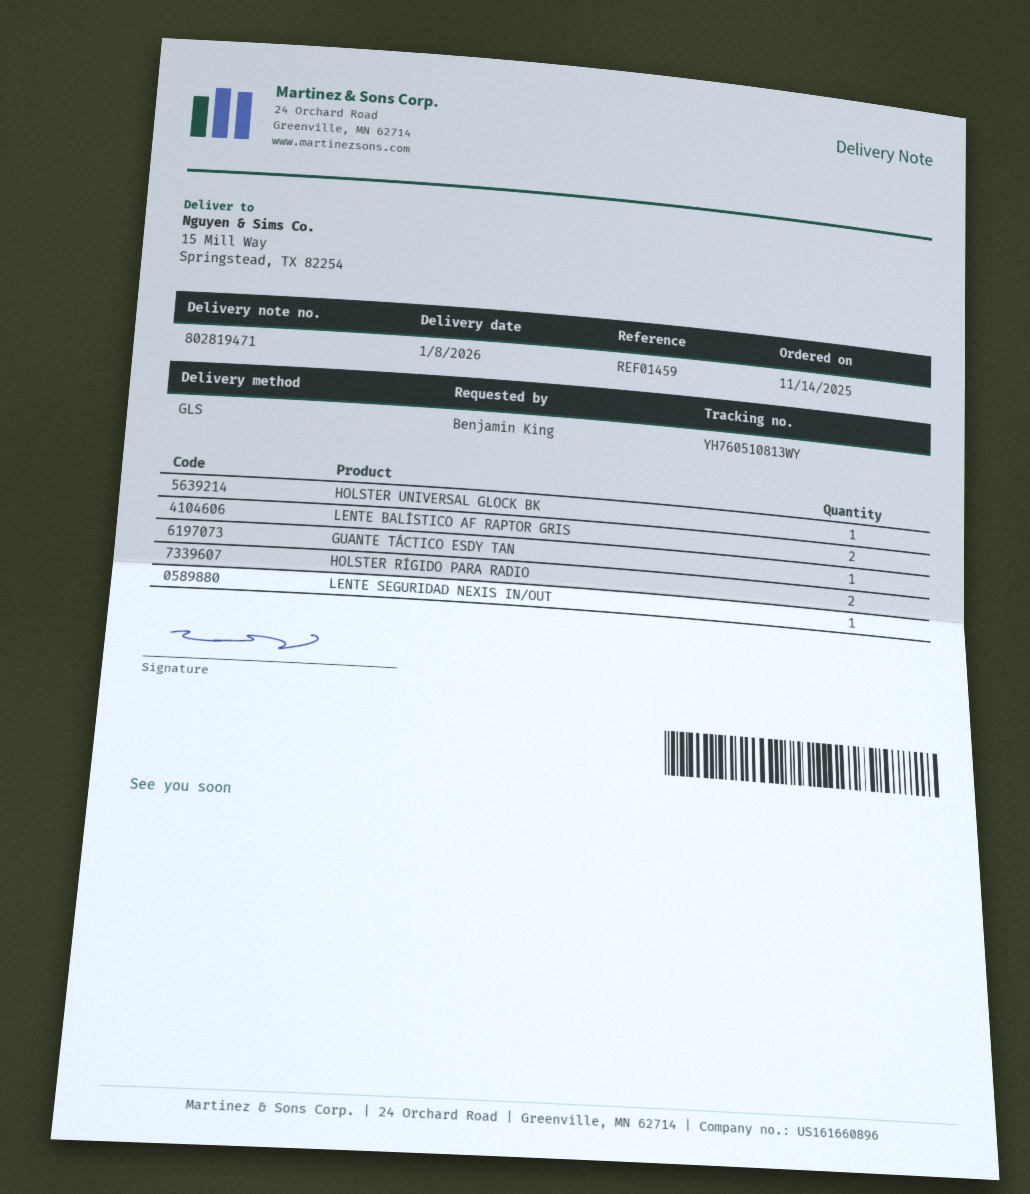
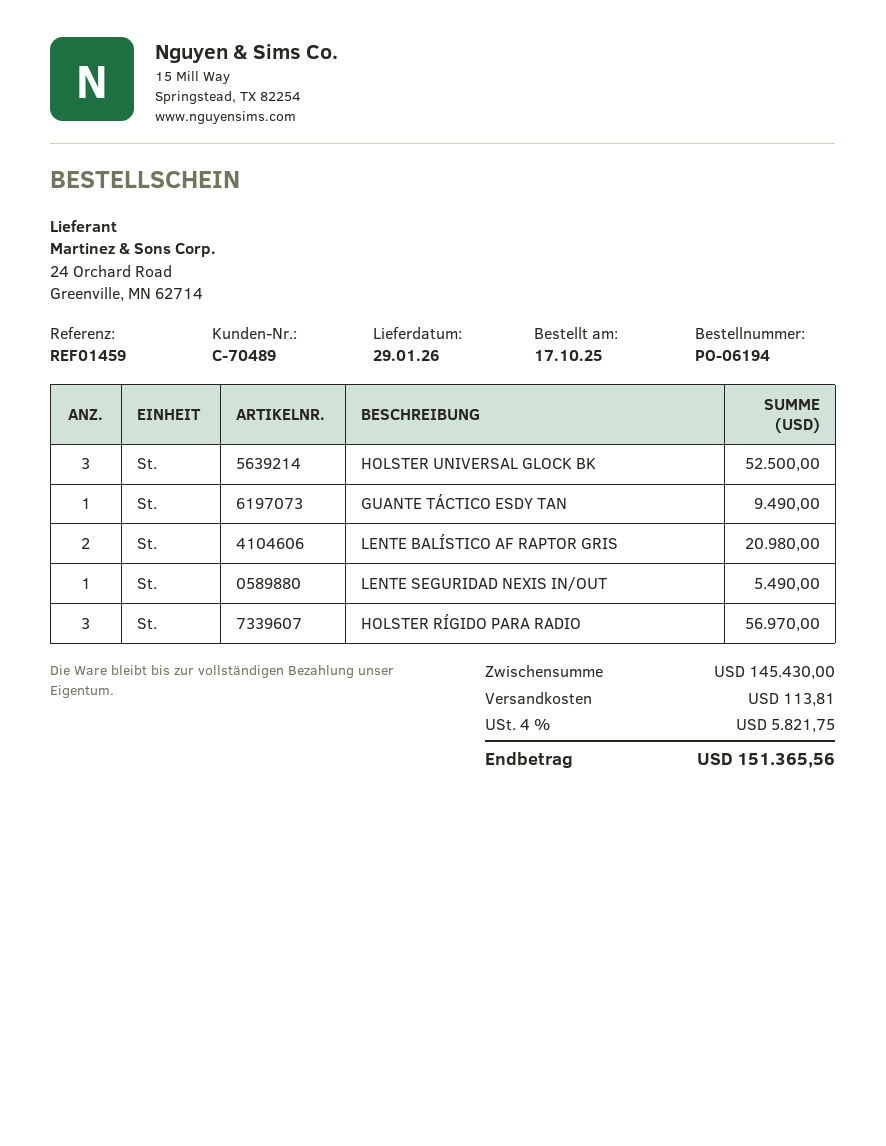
order date: 2025-11-14 -> 2025-10-17
delivery date: 2026-01-08 -> 2026-01-29
HOLSTER UNIVERSAL GLOCK BK: 1 -> 3
HOLSTER RÍGIDO PARA RADIO: 2 -> 3

